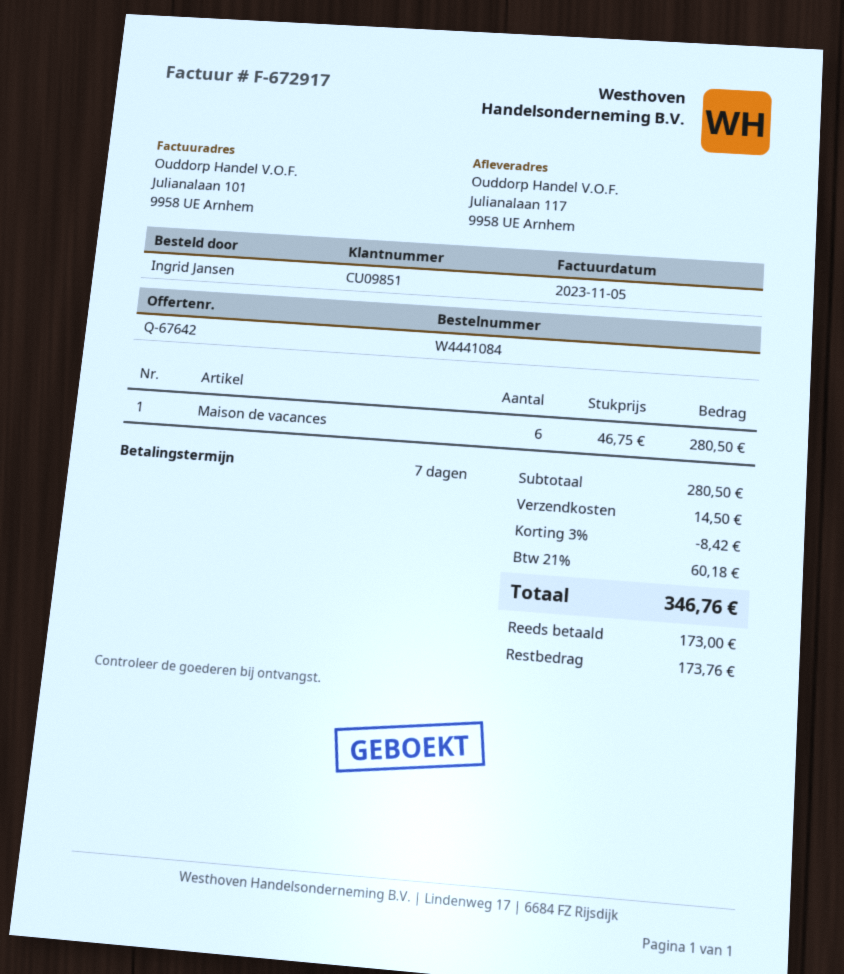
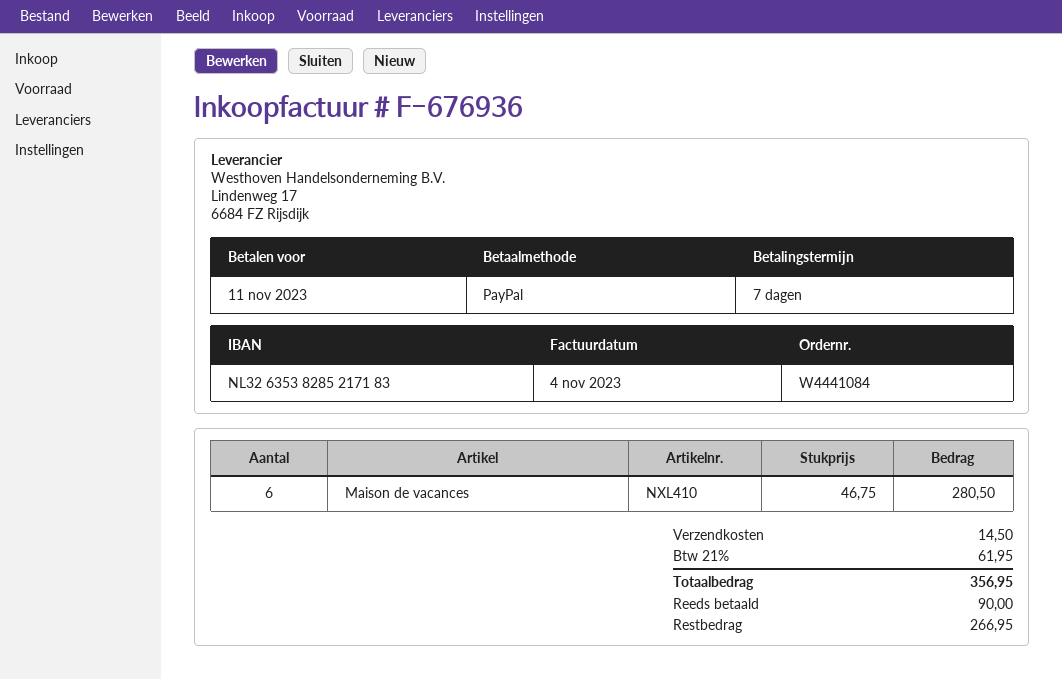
invoice number: F-672917 -> F-676936
invoice date: 2023-11-05 -> 2023-11-04
discount: 3% = 8.42 -> none
tax: 21% = 60.18 -> 21% = 61.95
total: 346.76 -> 356.95
deposit: 173.00 -> 90.00
balance: 173.76 -> 266.95

